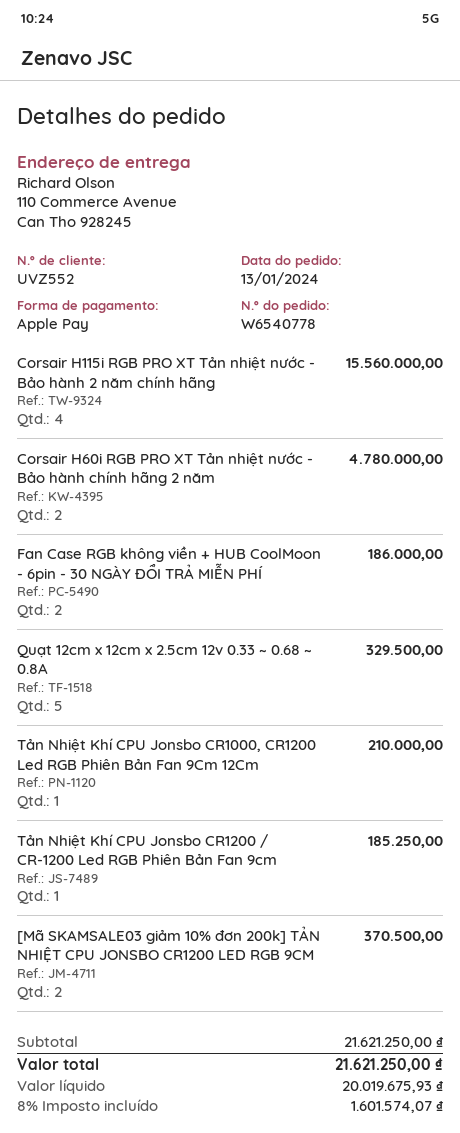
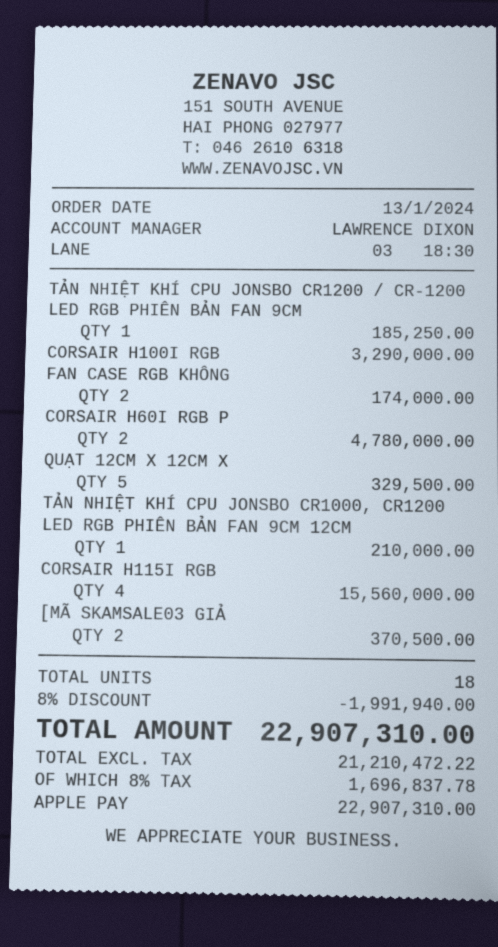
Fan Case RGB không viền + HUB CoolMoon - 6pin - 30 NGÀY ĐỔI TRẢ MIỄN PHÍ: 2 for 186000.00 -> 2 for 174000.00
CORSAIR H100I RGB: none -> 1 for 3290000.00
discount: none -> 8% = 1991940.00
net: 20019675.93 -> 21210472.22
tax: 8% = 1601574.07 -> 8% = 1696837.78
total: 21621250.00 -> 22907310.00

